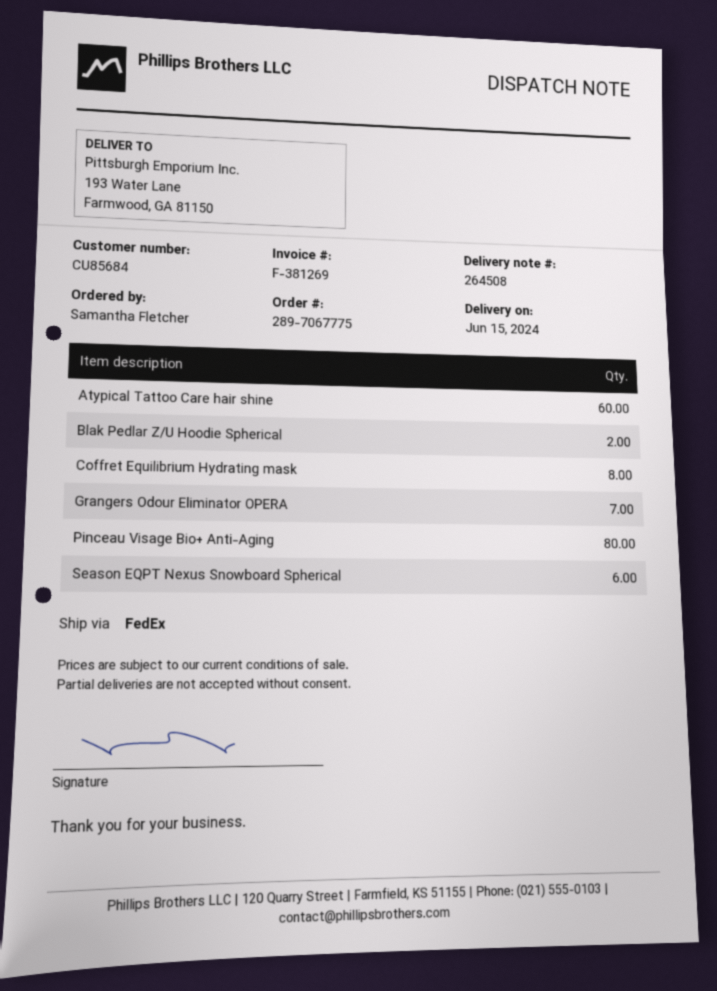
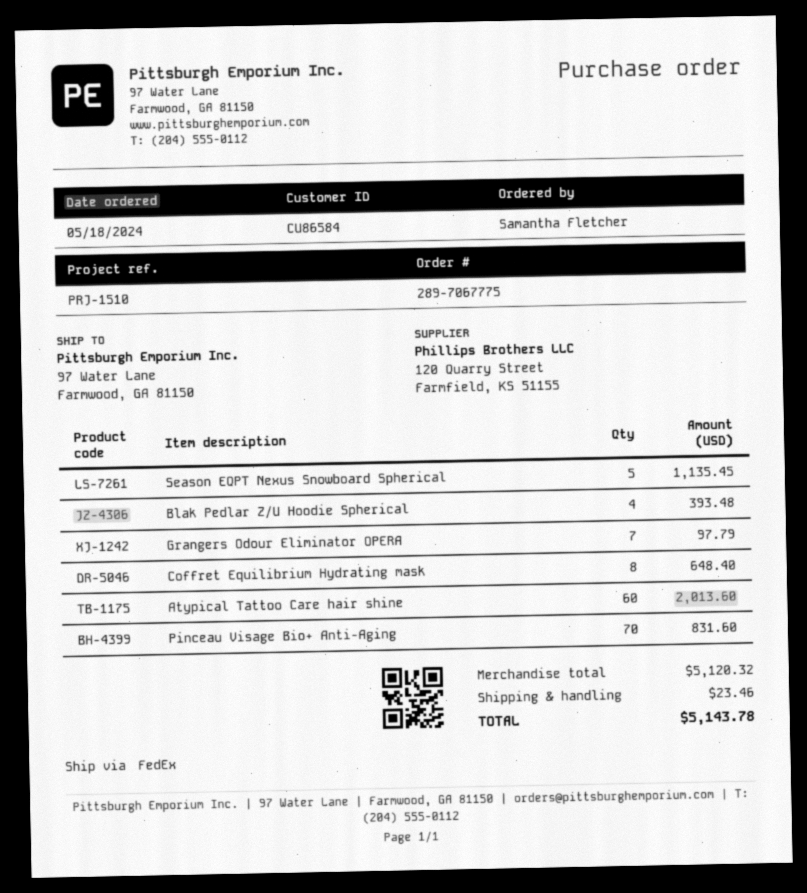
customer number: CU85684 -> CU86584
ship to: 193 Water Lane, Farmwood, GA 81150 -> 97 Water Lane, Farmwood, GA 81150
Blak Pedlar Z/U Hoodie Spherical: 2 -> 4
Pinceau Visage Bio+ Anti-Aging: 80 -> 70
Season EQPT Nexus Snowboard Spherical: 6 -> 5

